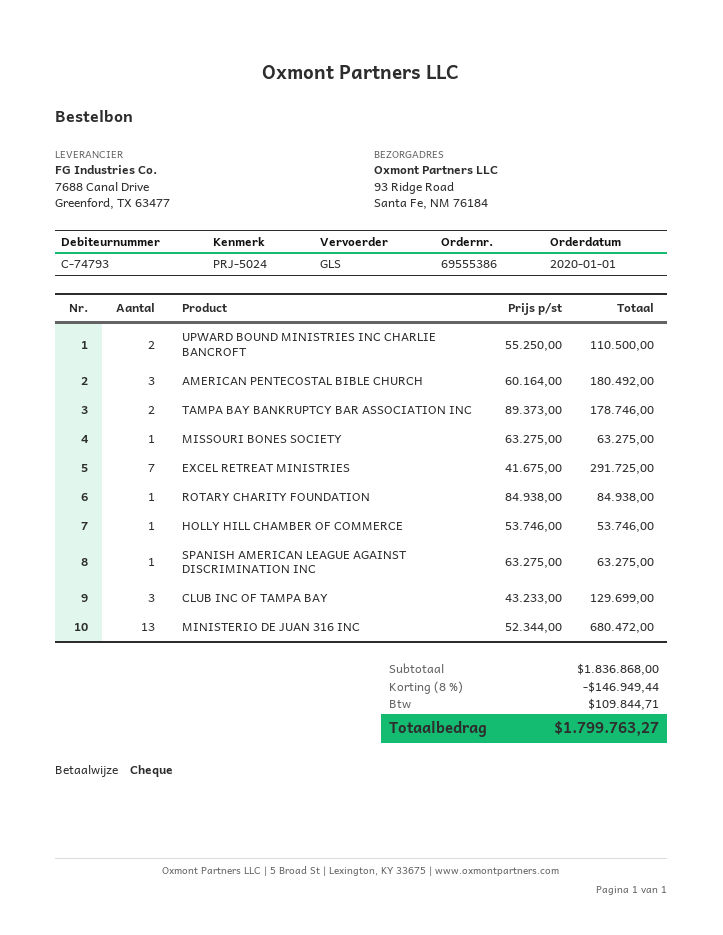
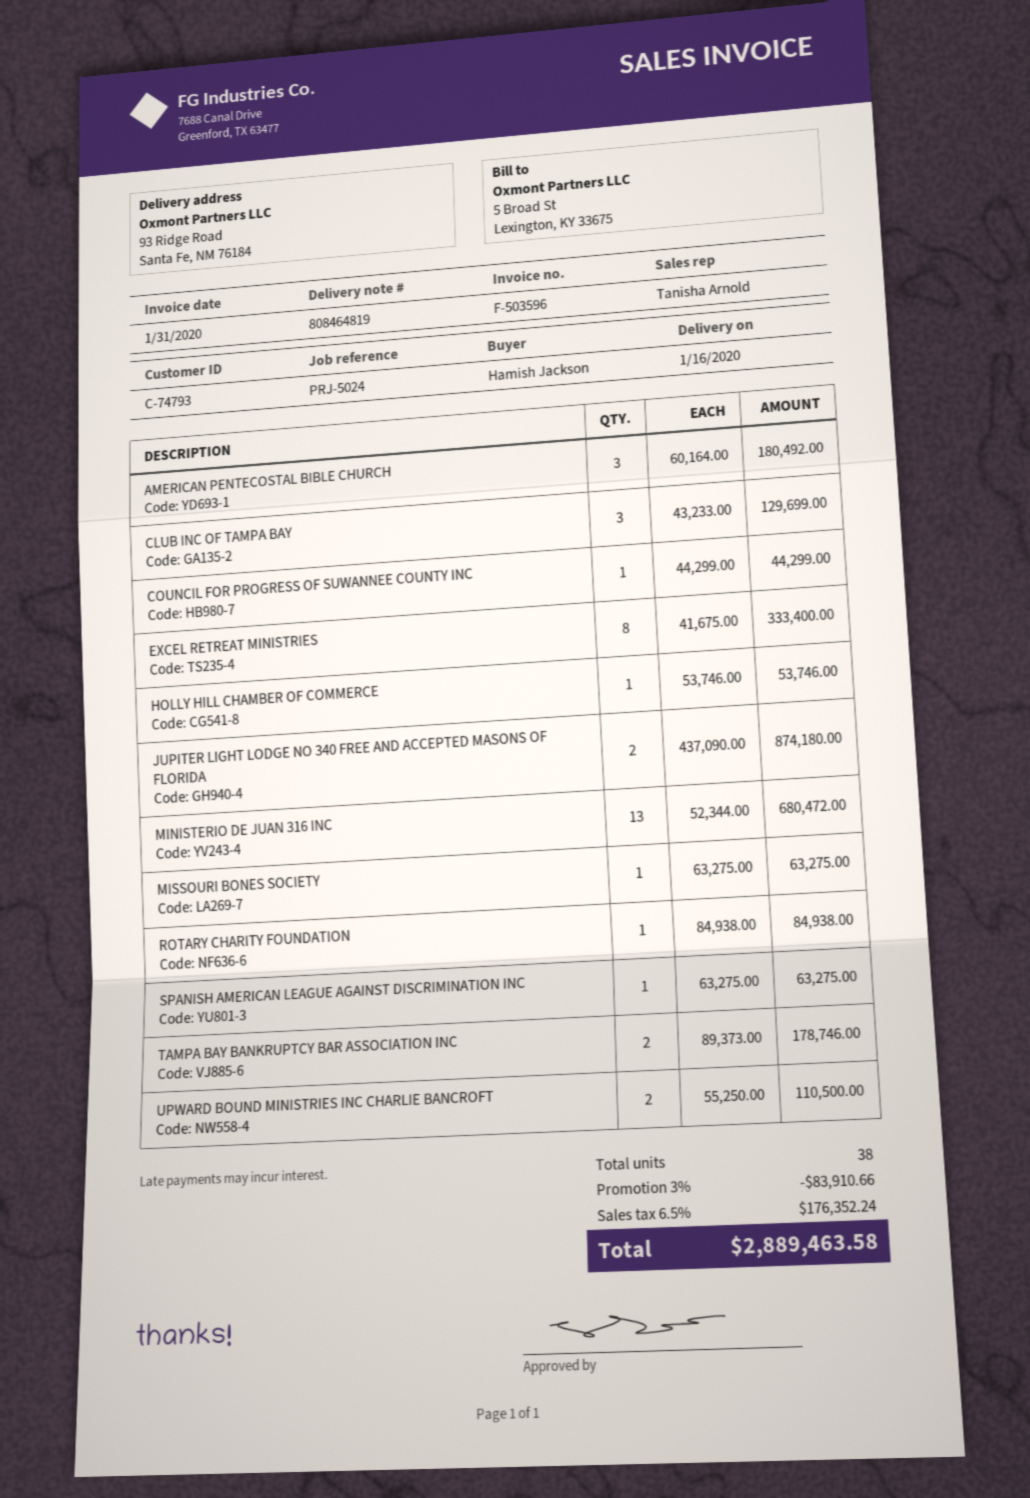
EXCEL RETREAT MINISTRIES: 7 x 41675.00 = 291725.00 -> 8 x 41675.00 = 333400.00
COUNCIL FOR PROGRESS OF SUWANNEE COUNTY INC: none -> 1 x 44299.00 = 44299.00
JUPITER LIGHT LODGE NO 340 FREE AND ACCEPTED MASONS OF FLORIDA: none -> 2 x 437090.00 = 874180.00
discount: 8% = 146949.44 -> 3% = 83910.66
tax: 109844.71 -> 176352.24
total: 1799763.27 -> 2889463.58

